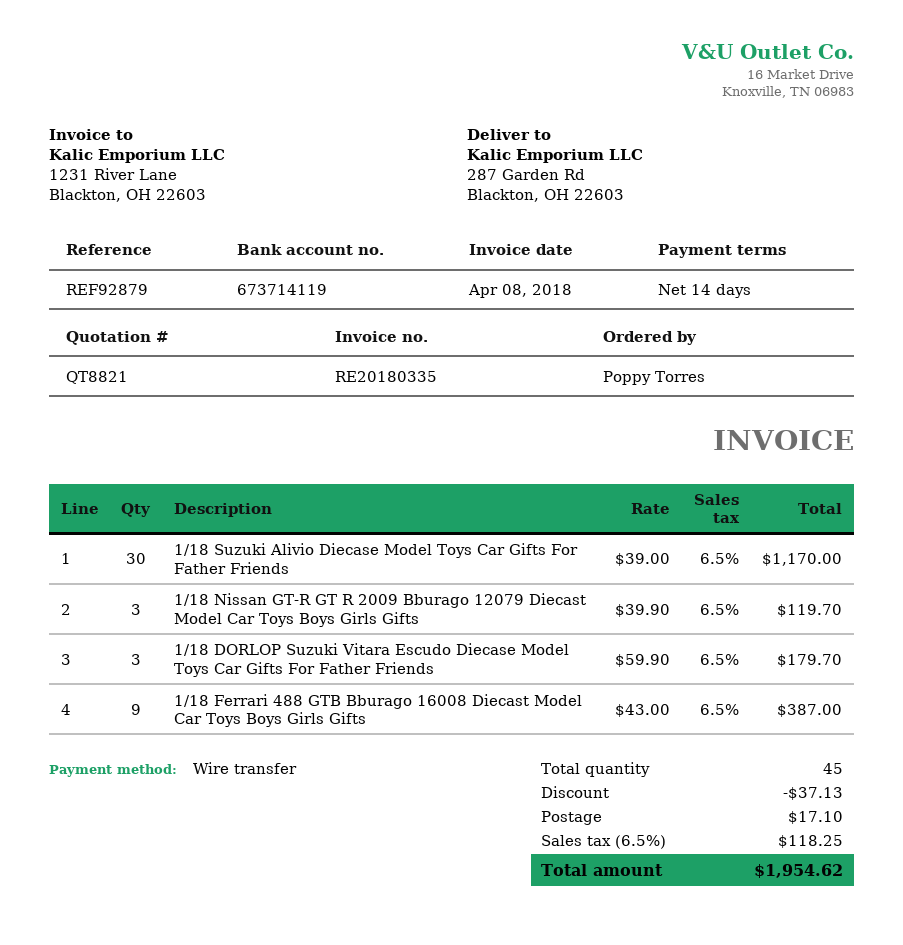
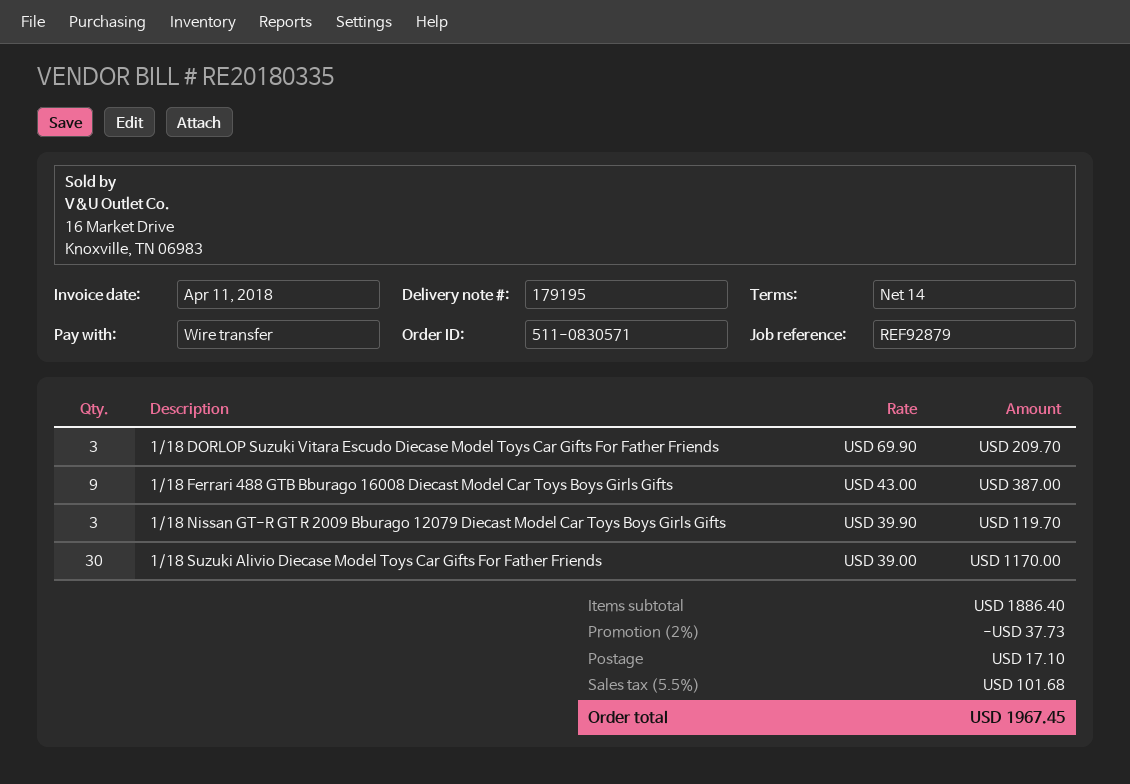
invoice date: 2018-04-08 -> 2018-04-11
1/18 DORLOP Suzuki Vitara Escudo Diecase Model Toys Car Gifts For Father Friends: 3 x 59.90 = 179.70 -> 3 x 69.90 = 209.70
discount: 37.13 -> 37.73
tax: 6.5% = 118.25 -> 5.5% = 101.68
total: 1954.62 -> 1967.45

